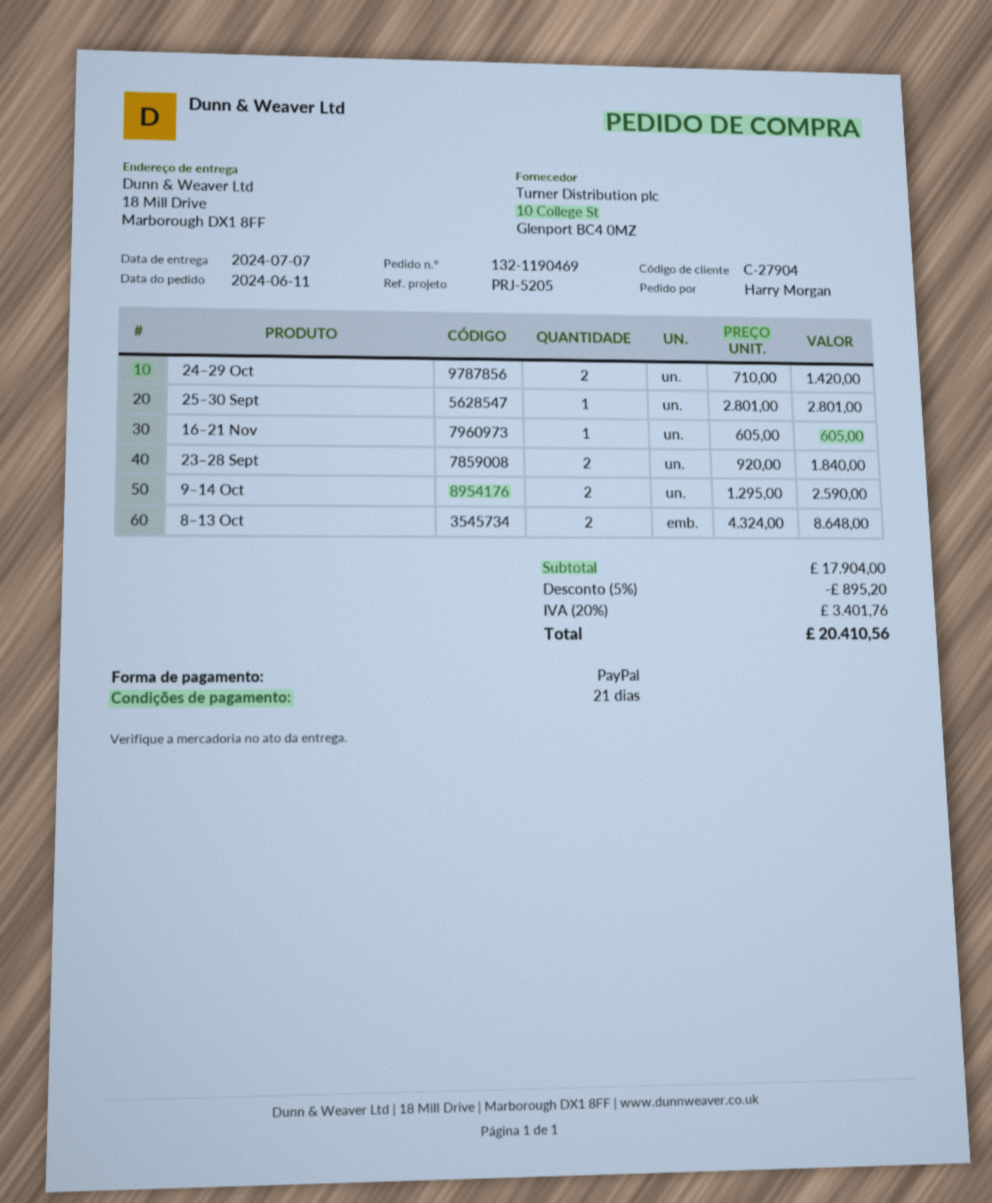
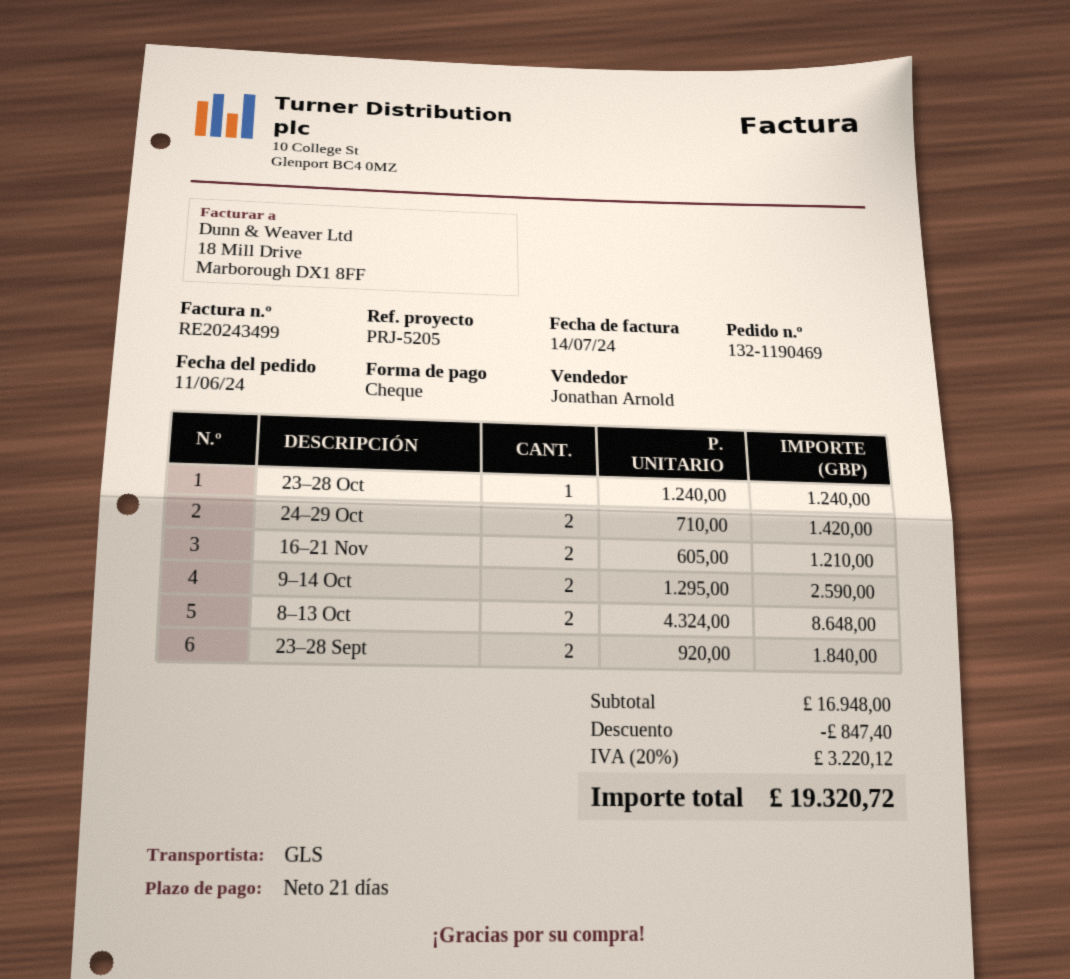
payment method: PayPal -> cheque
25–30 Sept: 1 x 2801.00 = 2801.00 -> none
16–21 Nov: 1 x 605.00 = 605.00 -> 2 x 605.00 = 1210.00
23–28 Oct: none -> 1 x 1240.00 = 1240.00
subtotal: 17904.00 -> 16948.00
discount: 895.20 -> 847.40
tax: 20% = 3401.76 -> 20% = 3220.12
total: 20410.56 -> 19320.72

